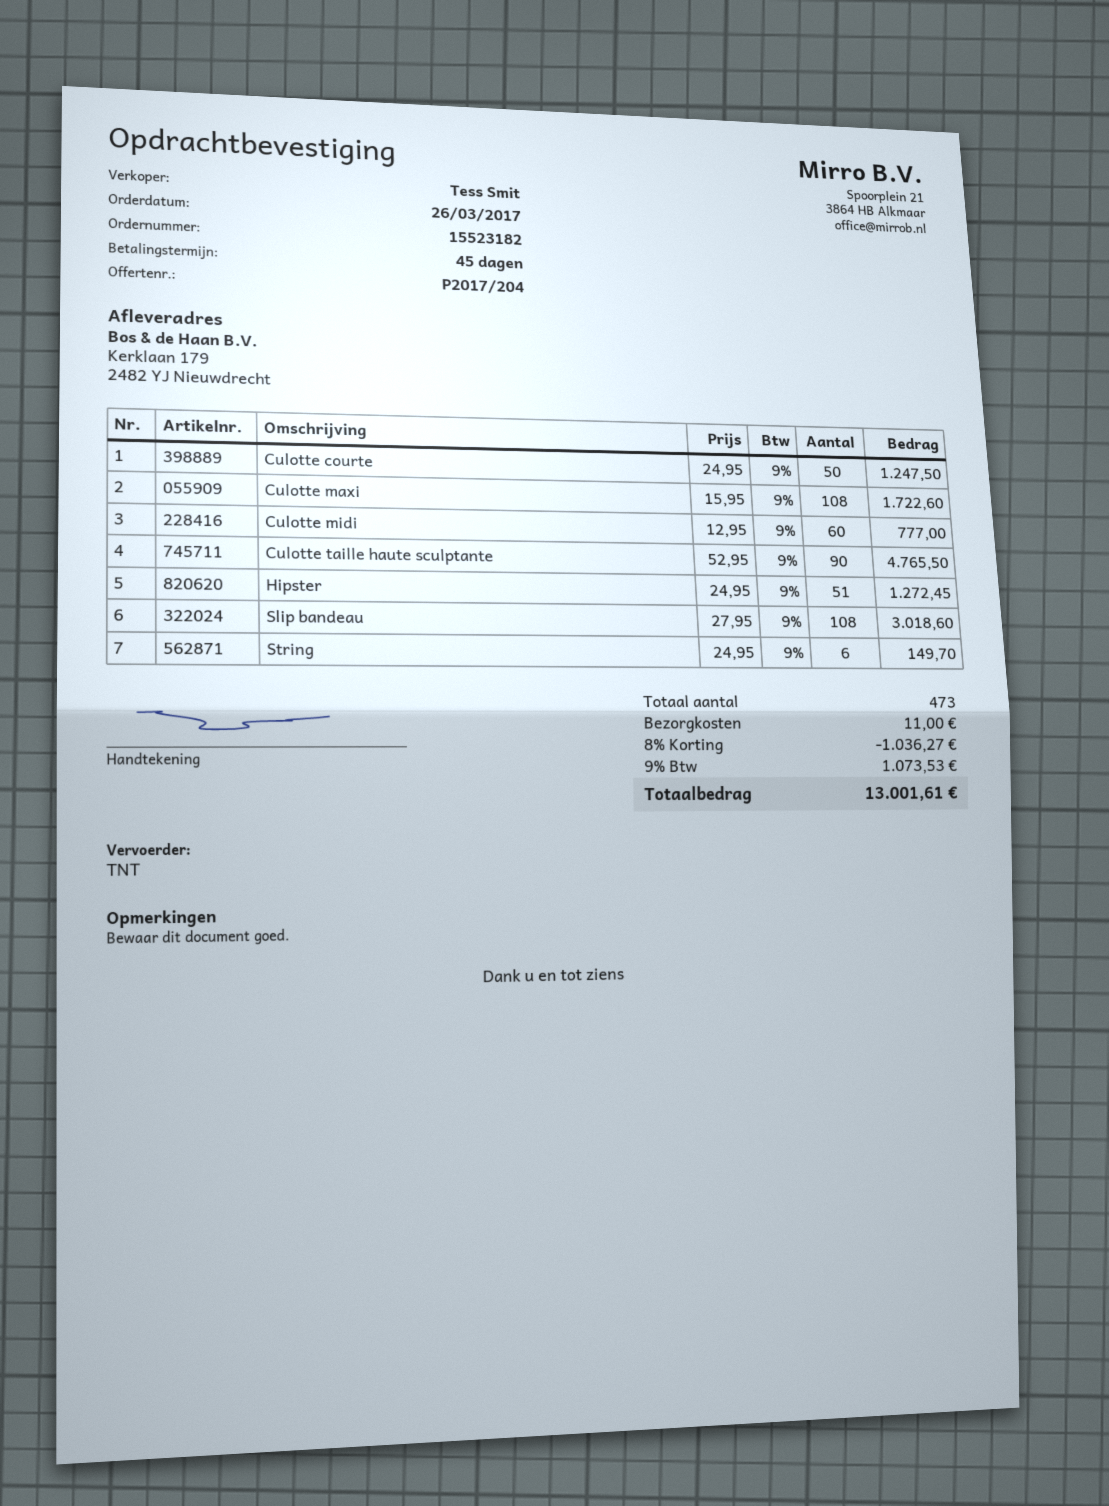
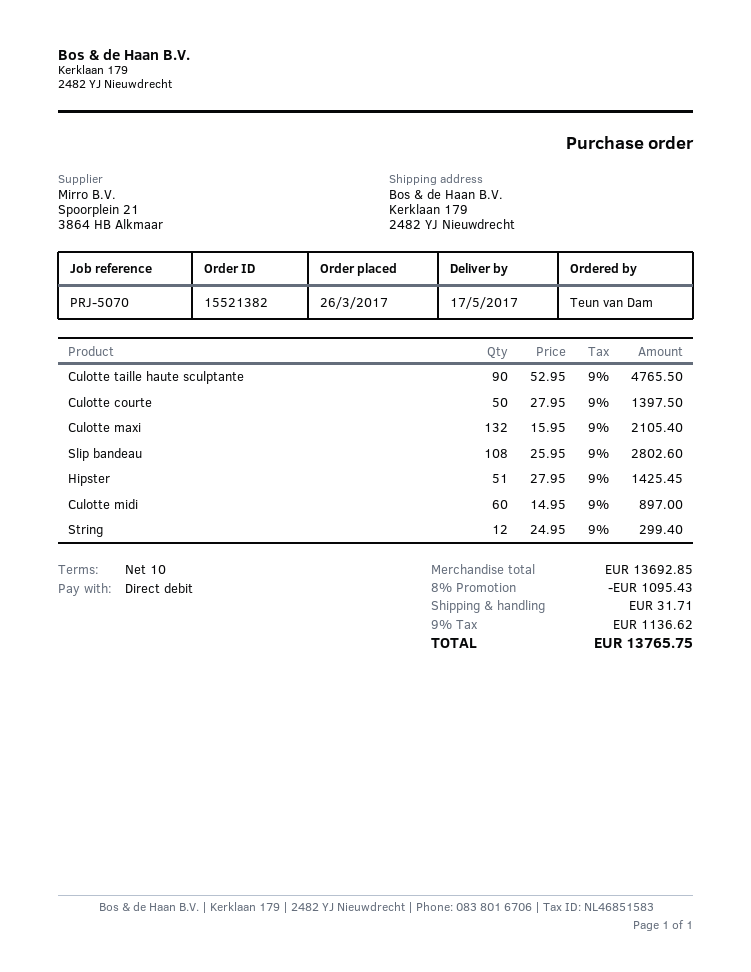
order number: 15523182 -> 15521382
payment terms: 45 days -> 10 days
Culotte courte: 50 x 24.95 = 1247.50 -> 50 x 27.95 = 1397.50
Culotte maxi: 108 x 15.95 = 1722.60 -> 132 x 15.95 = 2105.40
Culotte midi: 60 x 12.95 = 777.00 -> 60 x 14.95 = 897.00
Hipster: 51 x 24.95 = 1272.45 -> 51 x 27.95 = 1425.45
Slip bandeau: 108 x 27.95 = 3018.60 -> 108 x 25.95 = 2802.60
String: 6 x 24.95 = 149.70 -> 12 x 24.95 = 299.40
discount: 8% = 1036.27 -> 8% = 1095.43
shipping: 11.00 -> 31.71
tax: 9% = 1073.53 -> 9% = 1136.62
total: 13001.61 -> 13765.75

